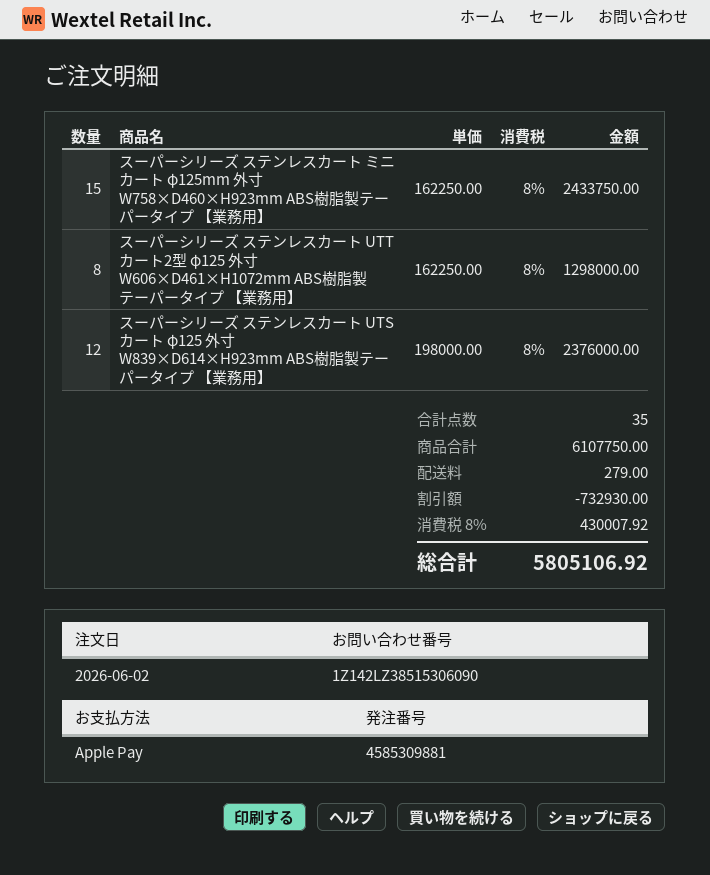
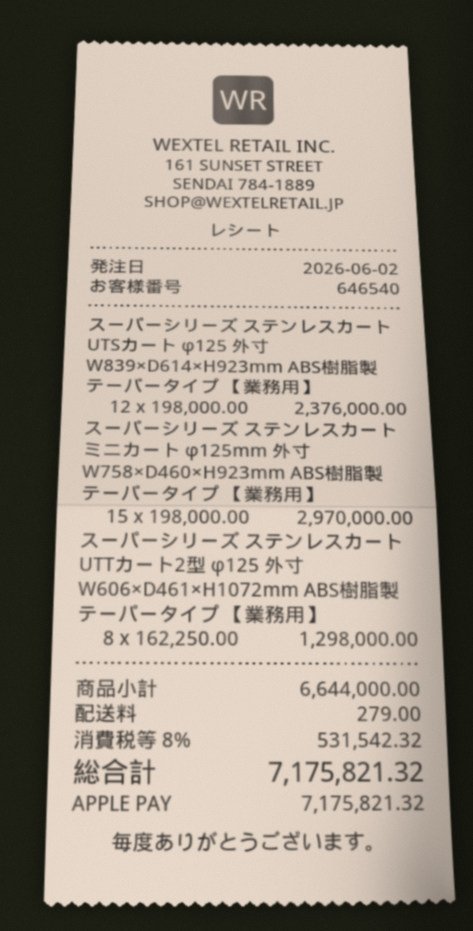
スーパーシリーズ ステンレスカート ミニカート φ125mm 外寸 W758×D460×H923mm ABS樹脂製テーパータイプ 【業務用】: 15 x 162250.00 = 2433750.00 -> 15 x 198000.00 = 2970000.00
subtotal: 6107750.00 -> 6644000.00
discount: 732930.00 -> none
tax: 8% = 430007.92 -> 8% = 531542.32
total: 5805106.92 -> 7175821.32

